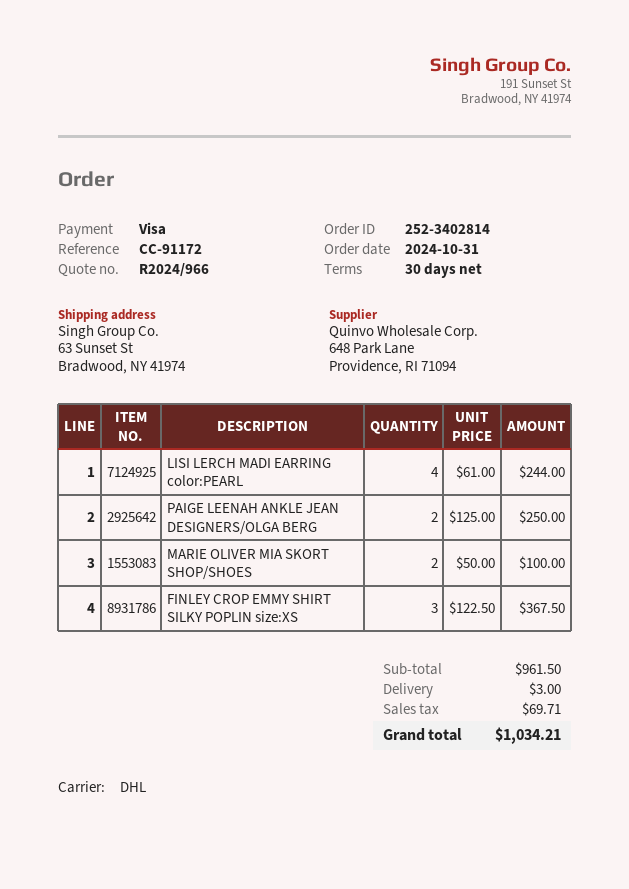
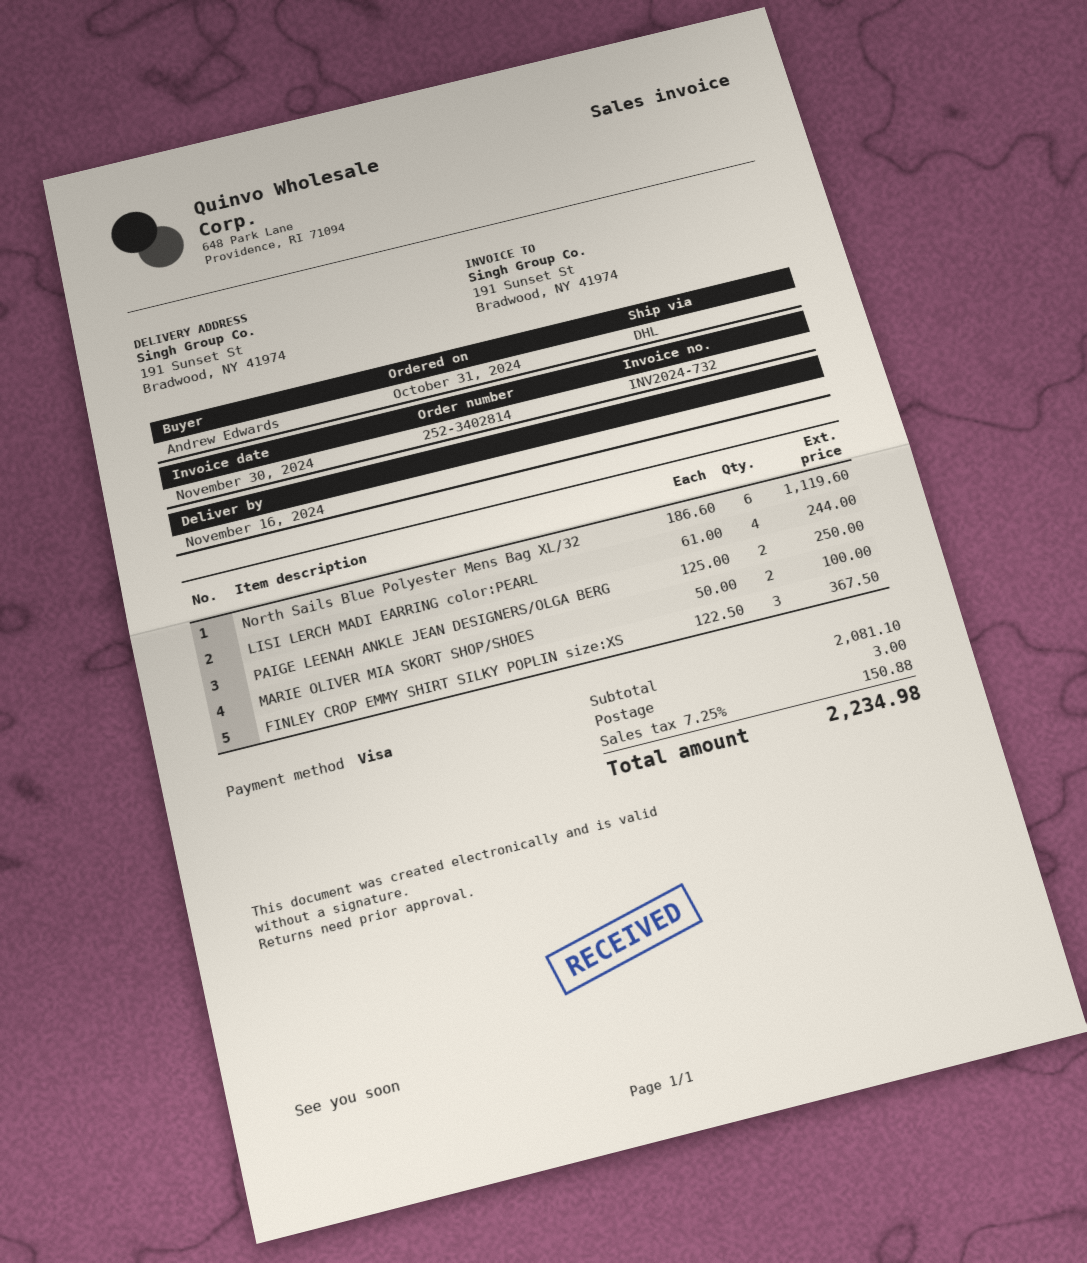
ship to: 63 Sunset St, Bradwood, NY 41974 -> 191 Sunset St, Bradwood, NY 41974
North Sails Blue Polyester Mens Bag XL/32: none -> 6 x 186.60 = 1119.60
subtotal: 961.50 -> 2081.10
tax: 69.71 -> 150.88
total: 1034.21 -> 2234.98

